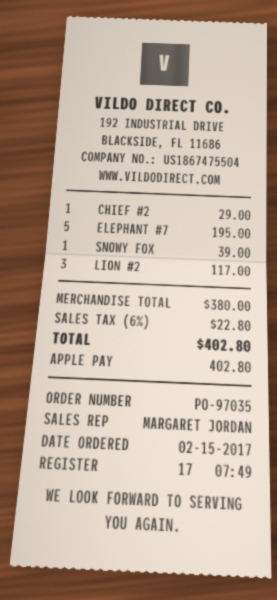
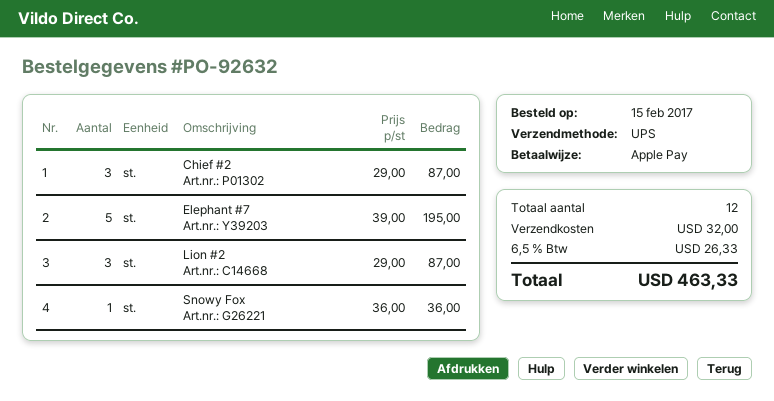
order number: PO-97035 -> PO-92632
CHIEF #2: 1 for 29.00 -> 3 for 87.00
SNOWY FOX: 1 for 39.00 -> 1 for 36.00
LION #2: 3 for 117.00 -> 3 for 87.00
shipping: none -> 32.00
tax: 6% = 22.80 -> 6.5% = 26.33
total: 402.80 -> 463.33

